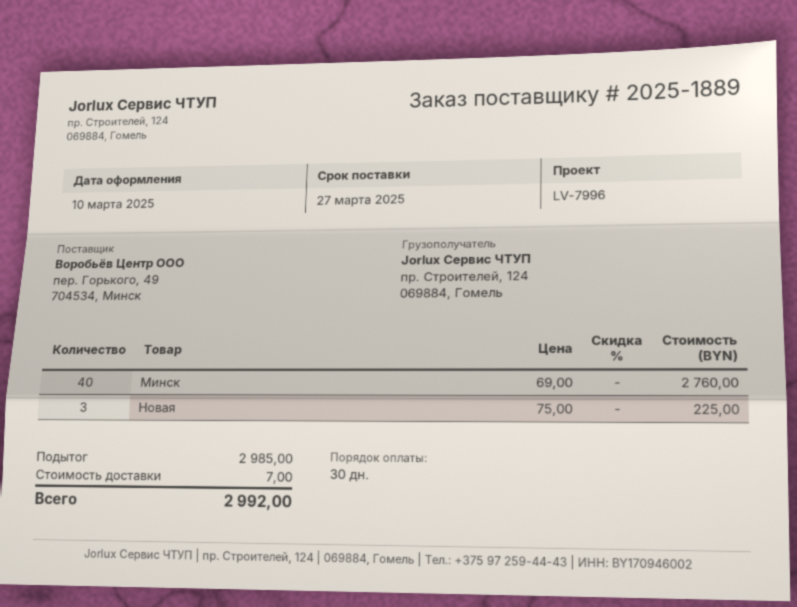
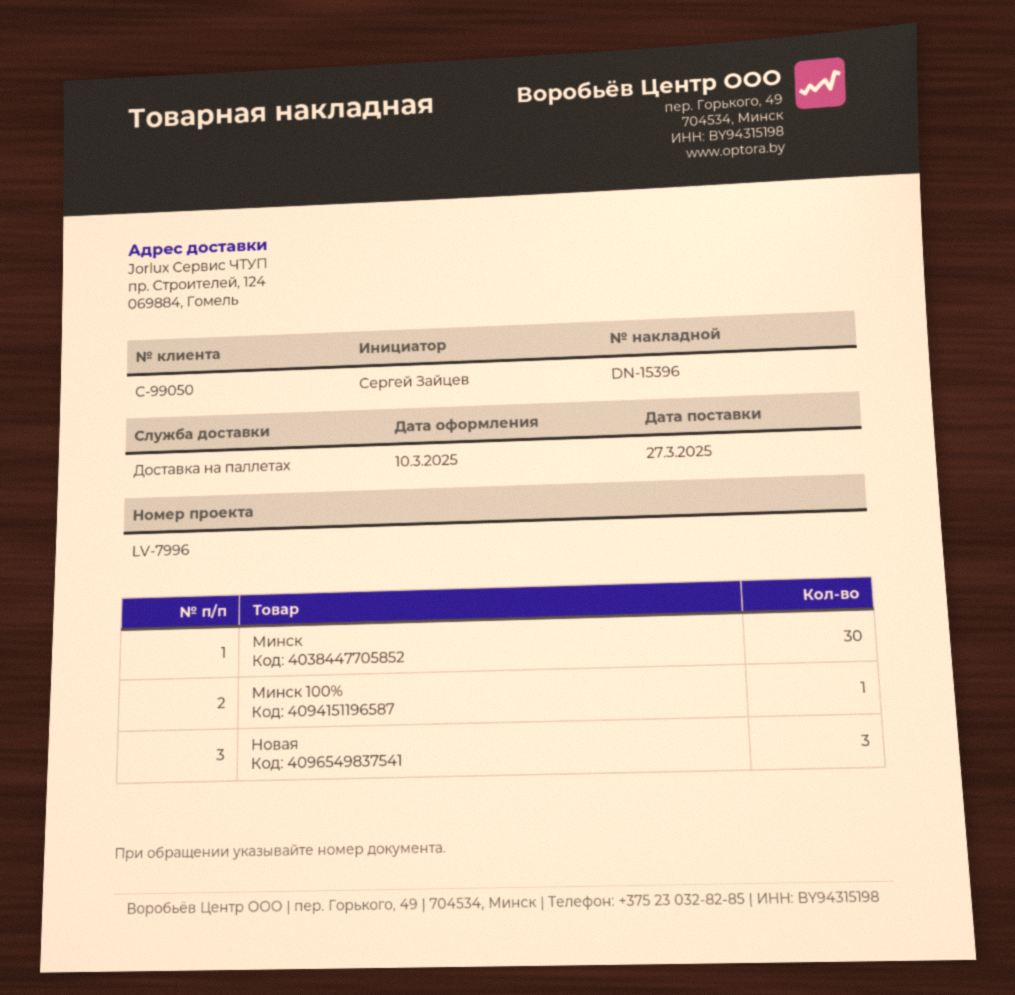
Минск: 40 -> 30
Минск 100%: none -> 1

